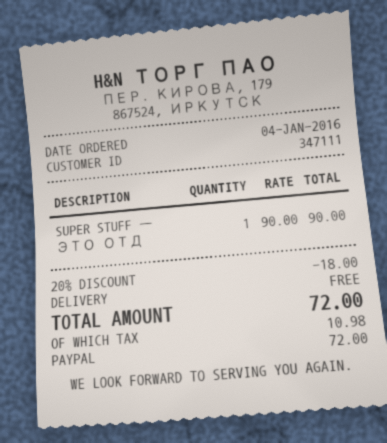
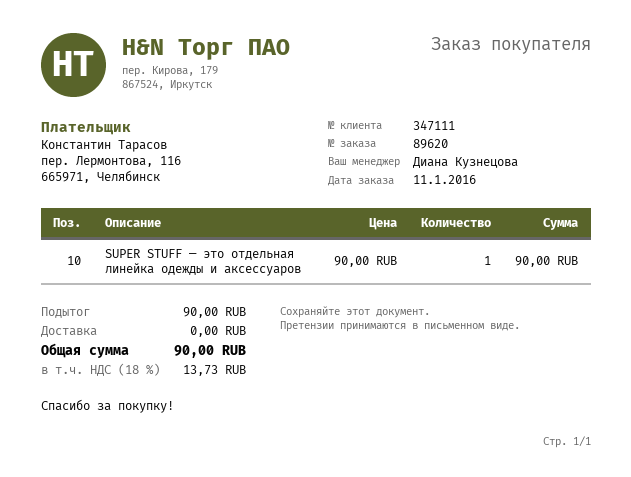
order date: 2016-01-04 -> 2016-01-11
discount: 20% = 18.00 -> none
tax: 10.98 -> 13.73
total: 72.00 -> 90.00

